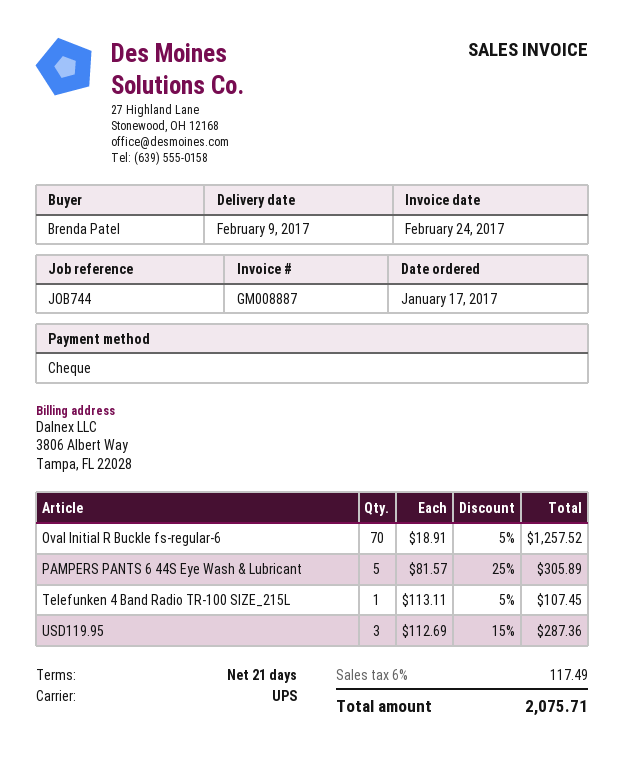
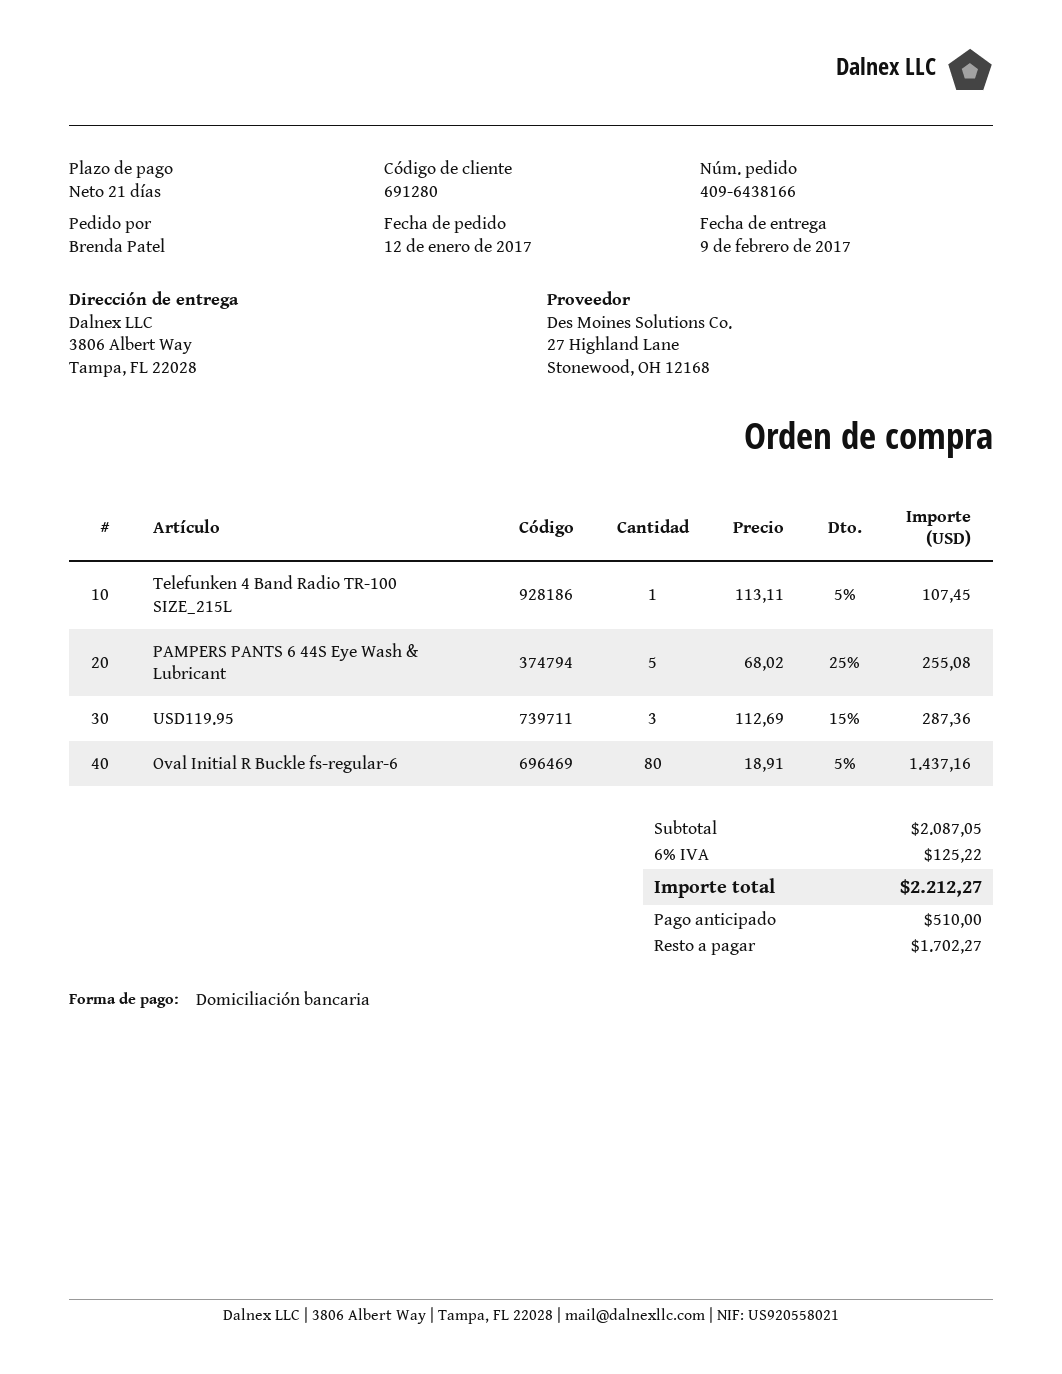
order date: 2017-01-17 -> 2017-01-12
payment method: cheque -> direct debit
Oval Initial R Buckle fs-regular-6: 70 x 18.91 - 5% = 1257.52 -> 80 x 18.91 - 5% = 1437.16
PAMPERS PANTS 6 44S Eye Wash & Lubricant: 5 x 81.57 - 25% = 305.89 -> 5 x 68.02 - 25% = 255.08
tax: 6% = 117.49 -> 6% = 125.22
total: 2075.71 -> 2212.27

